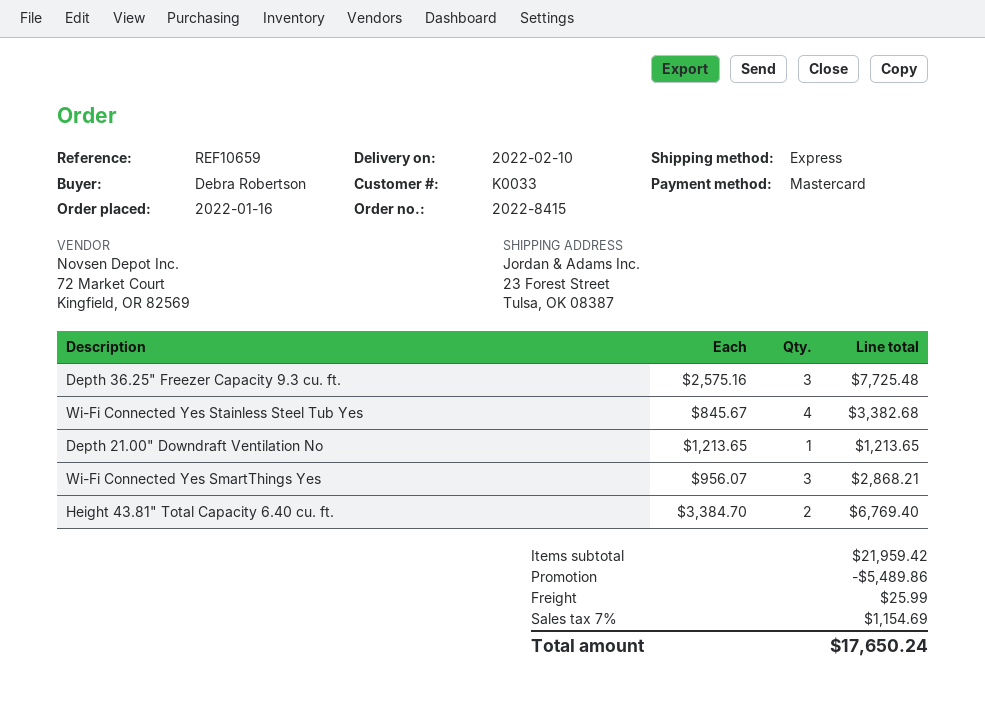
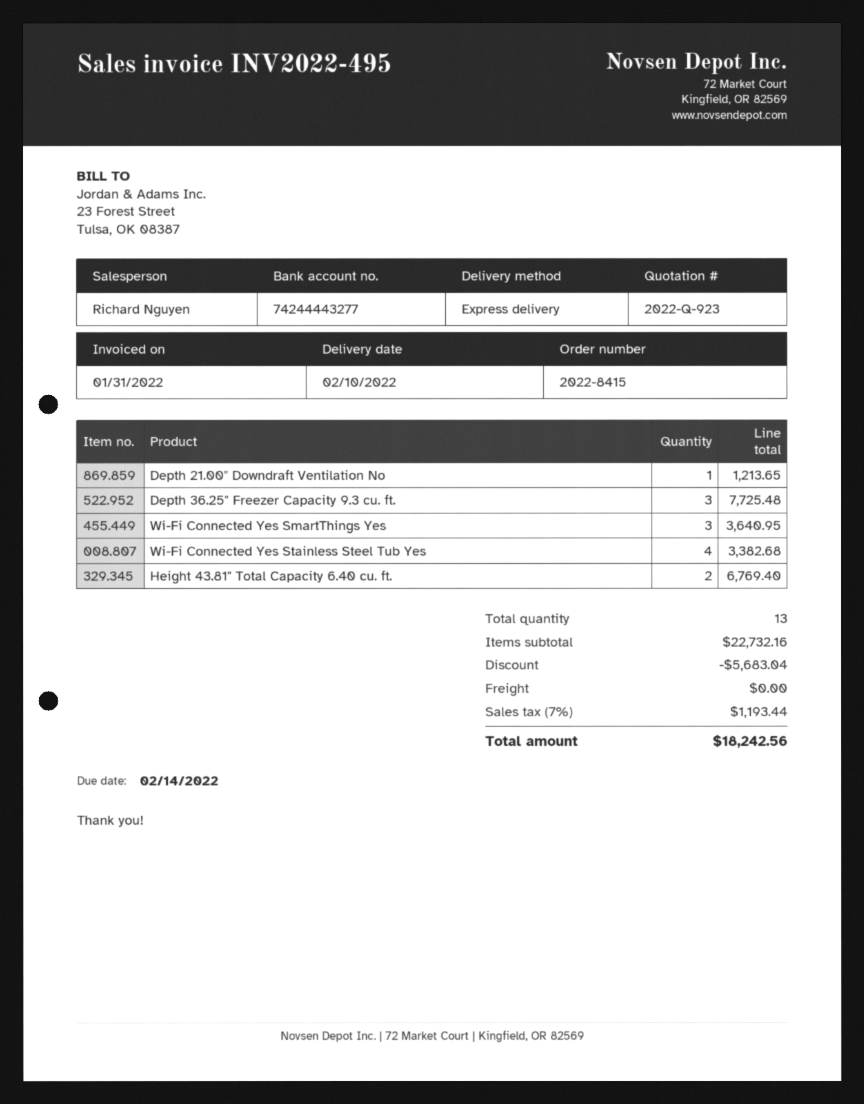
Wi-Fi Connected Yes SmartThings Yes: 3 for 2868.21 -> 3 for 3640.95
subtotal: 21959.42 -> 22732.16
discount: 5489.86 -> 5683.04
shipping: 25.99 -> 0.00
tax: 7% = 1154.69 -> 7% = 1193.44
total: 17650.24 -> 18242.56

